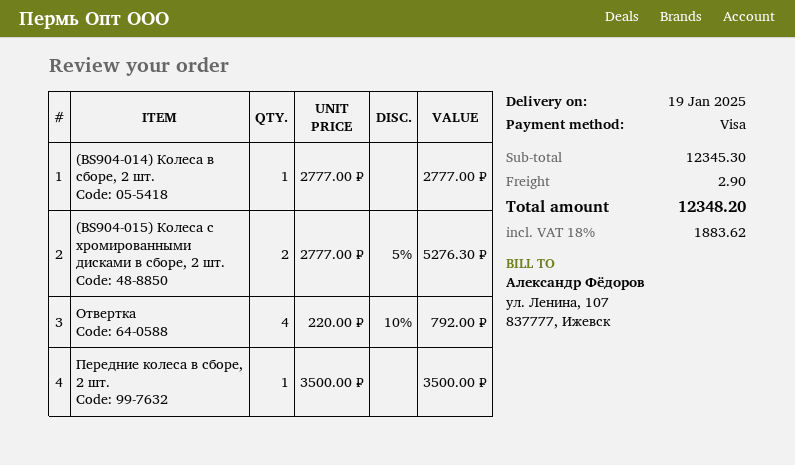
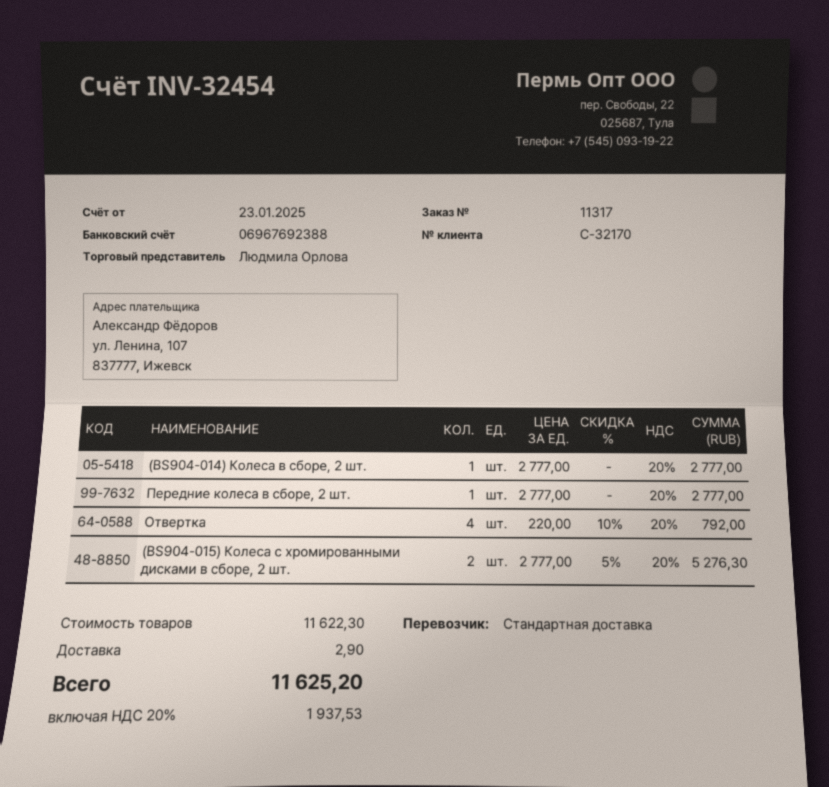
Передние колеса в сборе, 2 шт.: 1 x 3500.00 = 3500.00 -> 1 x 2777.00 = 2777.00
subtotal: 12345.30 -> 11622.30
tax: 18% = 1883.62 -> 20% = 1937.53
total: 12348.20 -> 11625.20

